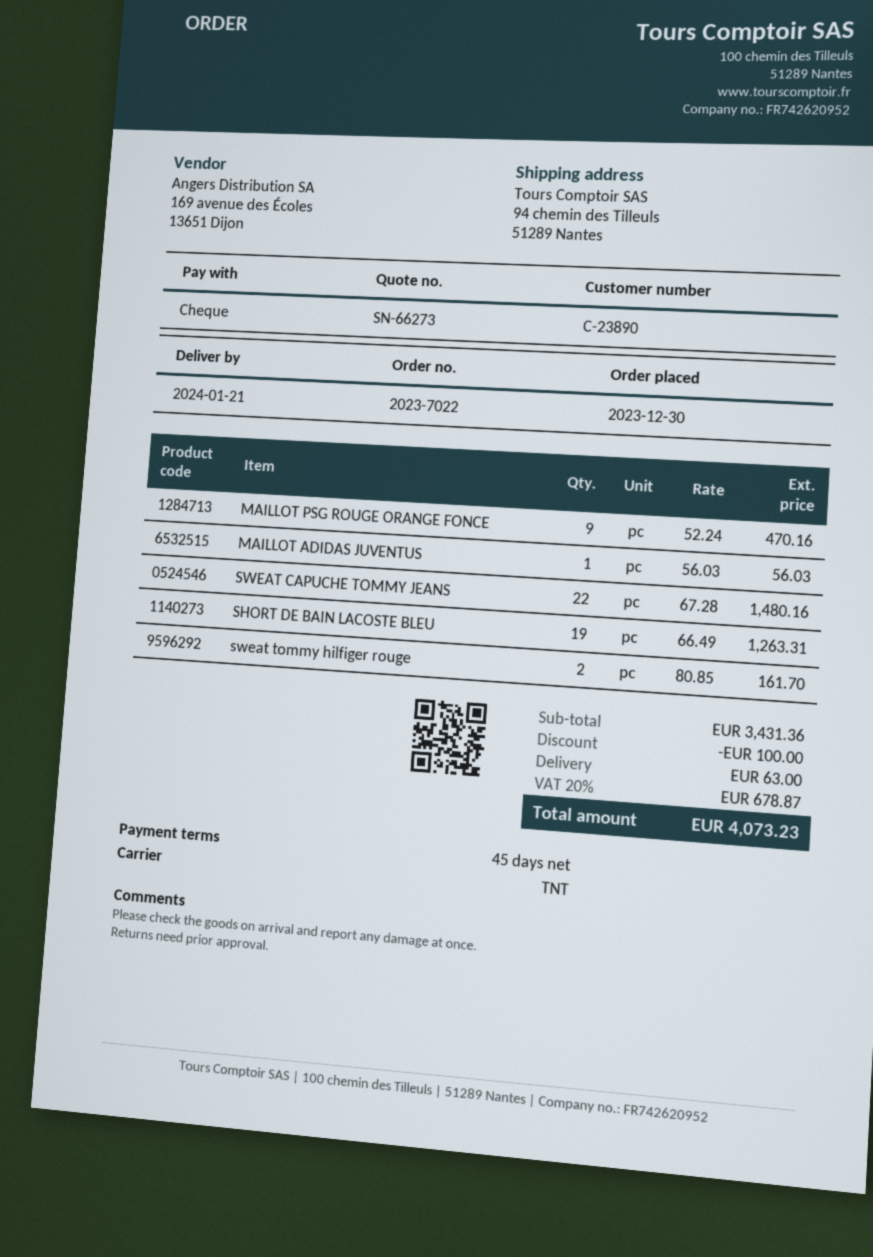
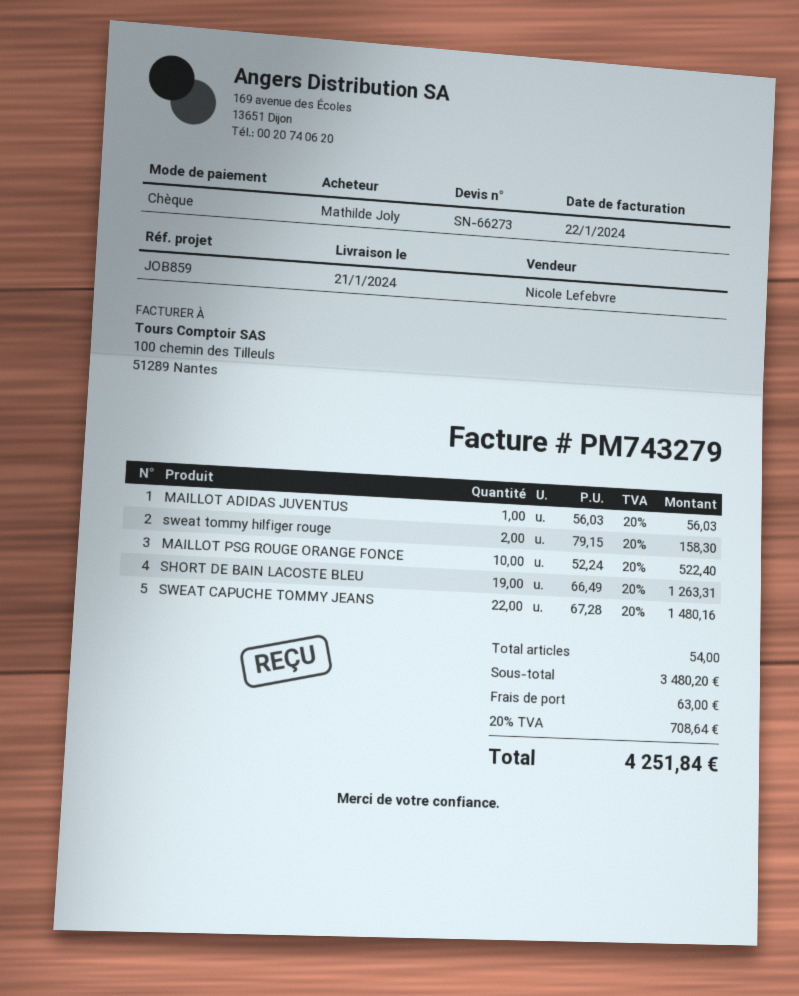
MAILLOT PSG ROUGE ORANGE FONCE: 9 x 52.24 = 470.16 -> 10 x 52.24 = 522.40
sweat tommy hilfiger rouge: 2 x 80.85 = 161.70 -> 2 x 79.15 = 158.30
subtotal: 3431.36 -> 3480.20
discount: 100.00 -> none
tax: 20% = 678.87 -> 20% = 708.64
total: 4073.23 -> 4251.84

